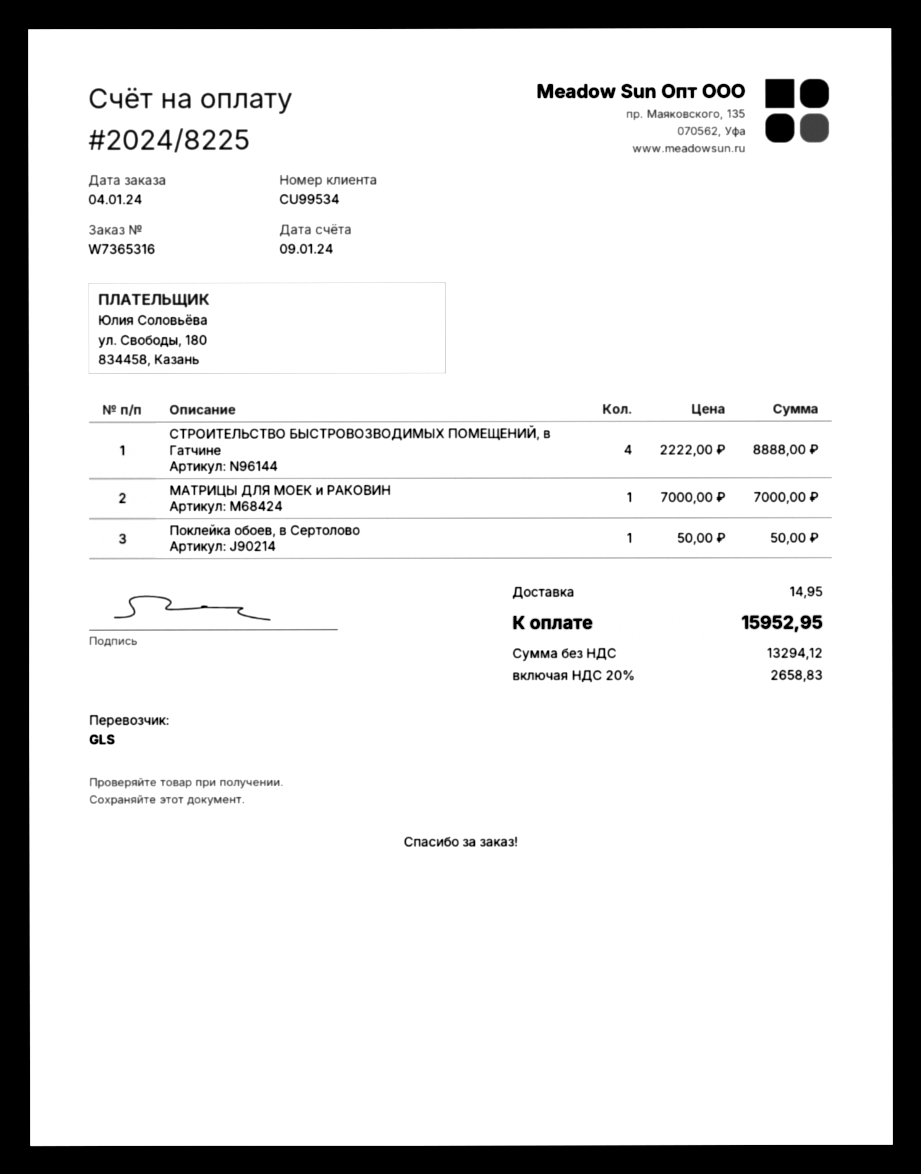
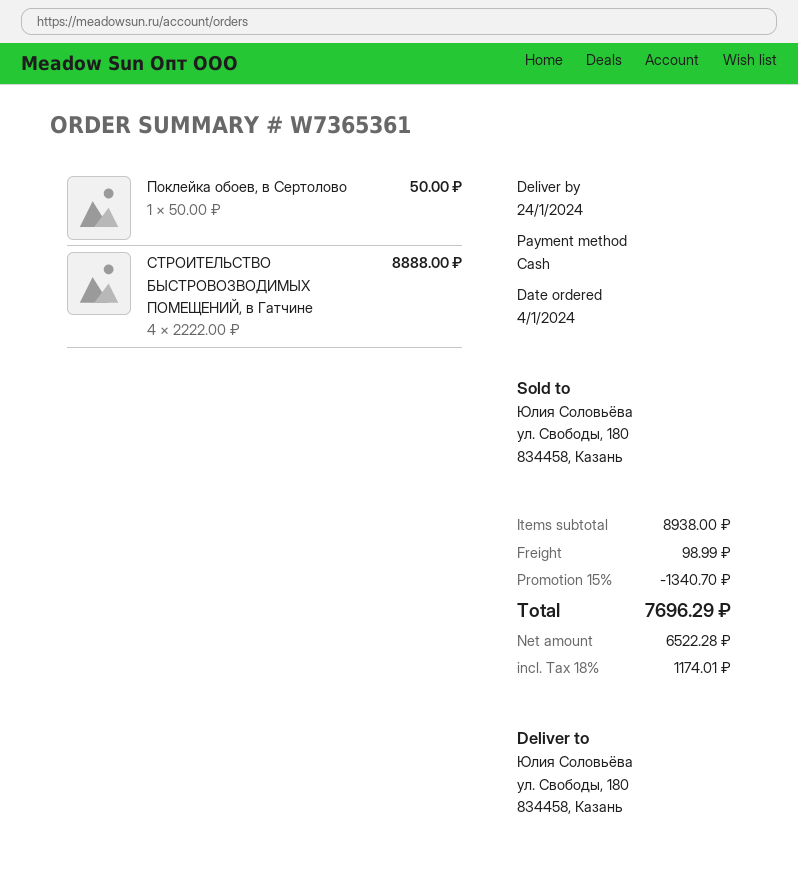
order number: W7365316 -> W7365361
МАТРИЦЫ ДЛЯ МОЕК и РАКОВИН: 1 x 7000.00 = 7000.00 -> none
discount: none -> 15% = 1340.70
shipping: 14.95 -> 98.99
net: 13294.12 -> 6522.28
tax: 20% = 2658.83 -> 18% = 1174.01
total: 15952.95 -> 7696.29

